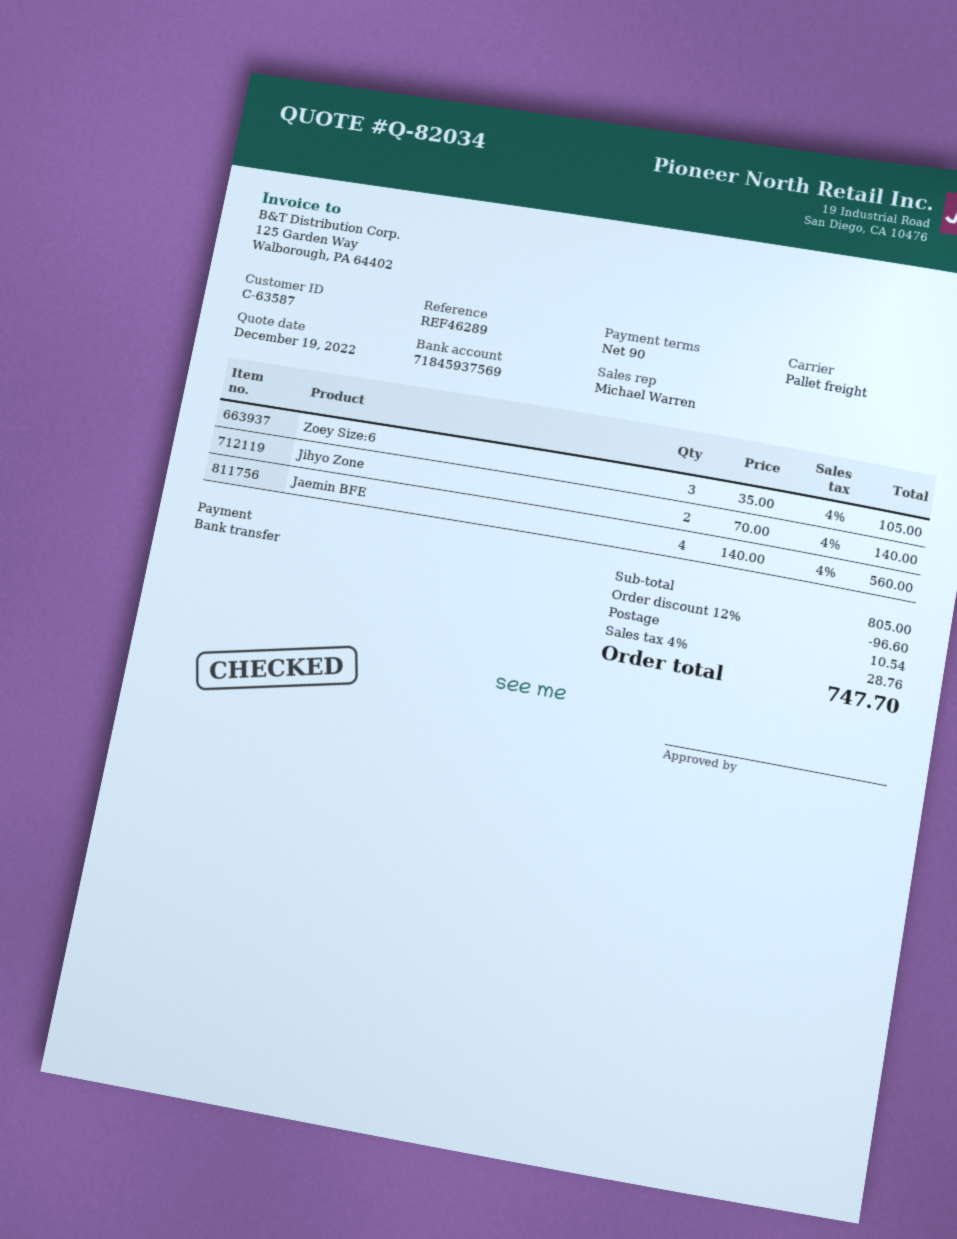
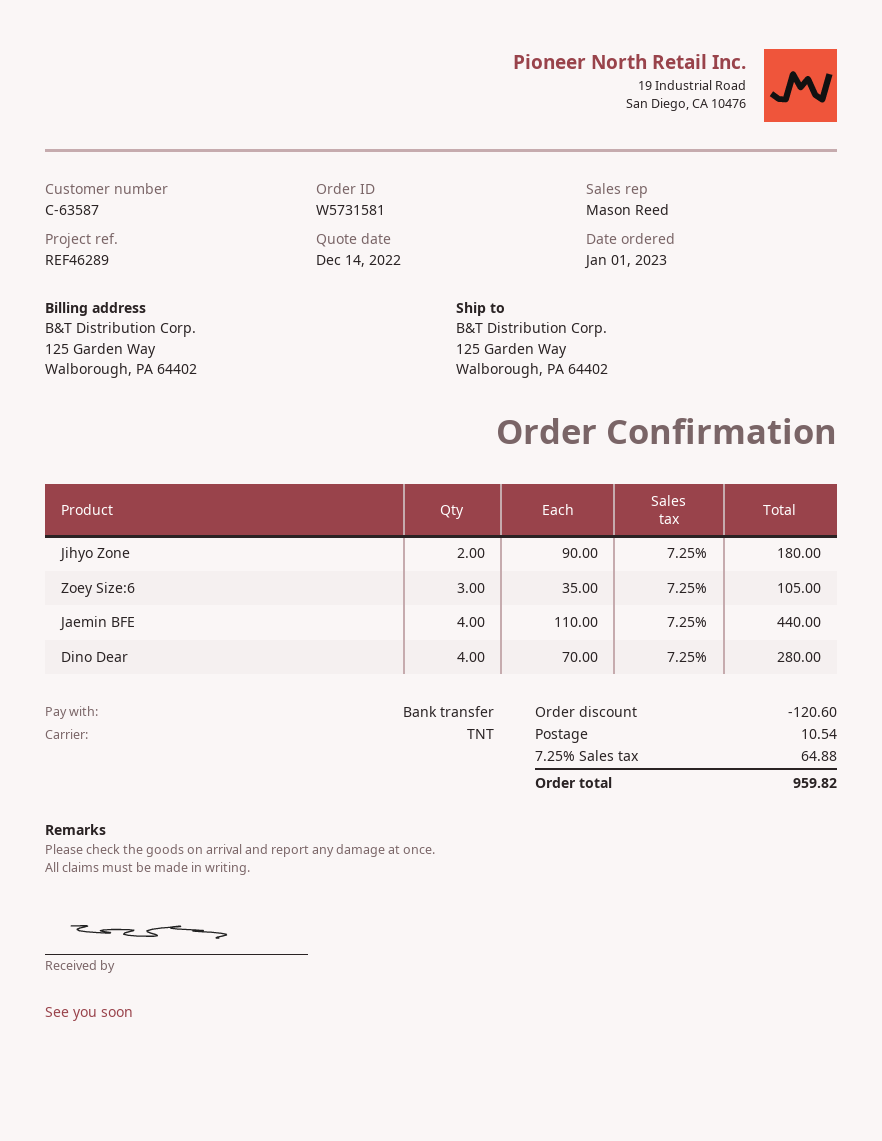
quote date: 2022-12-19 -> 2022-12-14
sales rep: Michael Warren -> Mason Reed
shipping method: pallet freight -> TNT
Jihyo Zone: 2 x 70.00 = 140.00 -> 2 x 90.00 = 180.00
Jaemin BFE: 4 x 140.00 = 560.00 -> 4 x 110.00 = 440.00
Dino Dear: none -> 4 x 70.00 = 280.00
discount: 96.60 -> 120.60
tax: 4% = 28.76 -> 7.25% = 64.88
total: 747.70 -> 959.82

